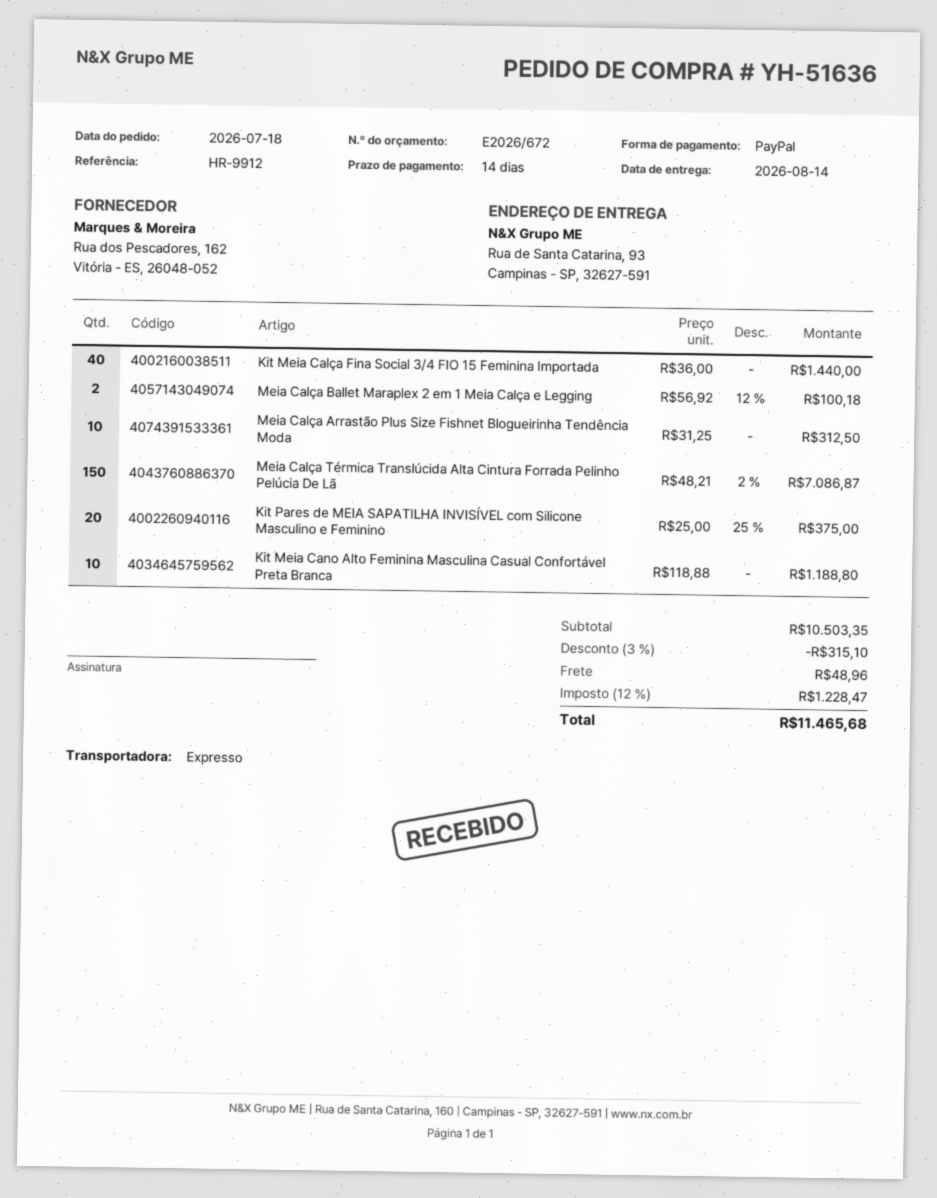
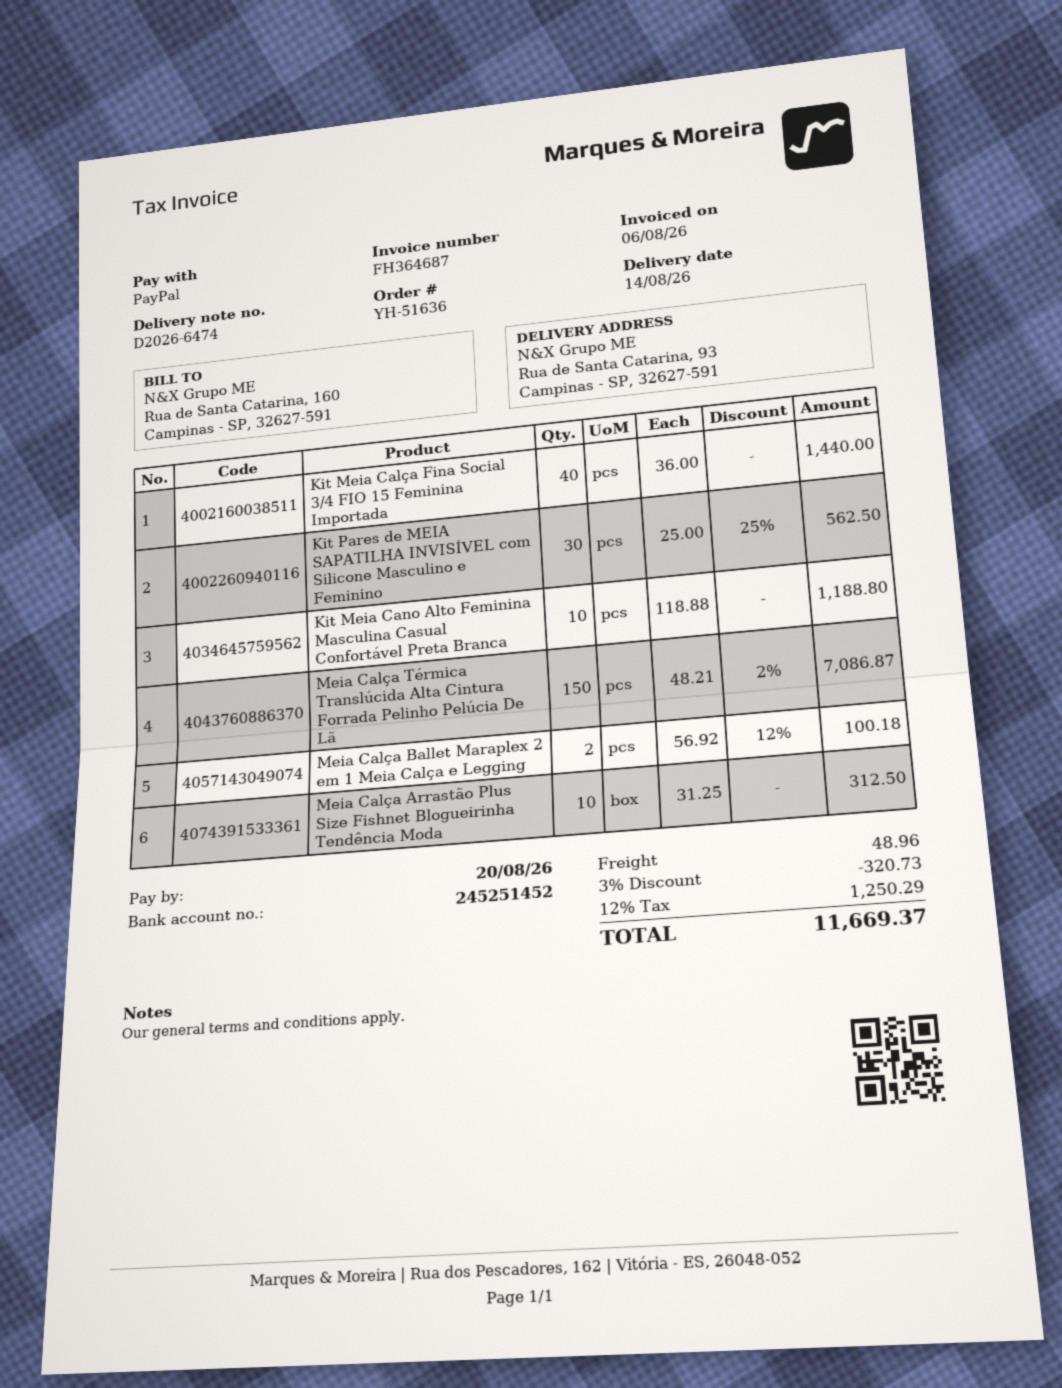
Kit Pares de MEIA SAPATILHA INVISÍVEL com Silicone Masculino e Feminino: 20 x 25.00 - 25% = 375.00 -> 30 x 25.00 - 25% = 562.50
discount: 3% = 315.10 -> 3% = 320.73
tax: 12% = 1228.47 -> 12% = 1250.29
total: 11465.68 -> 11669.37

